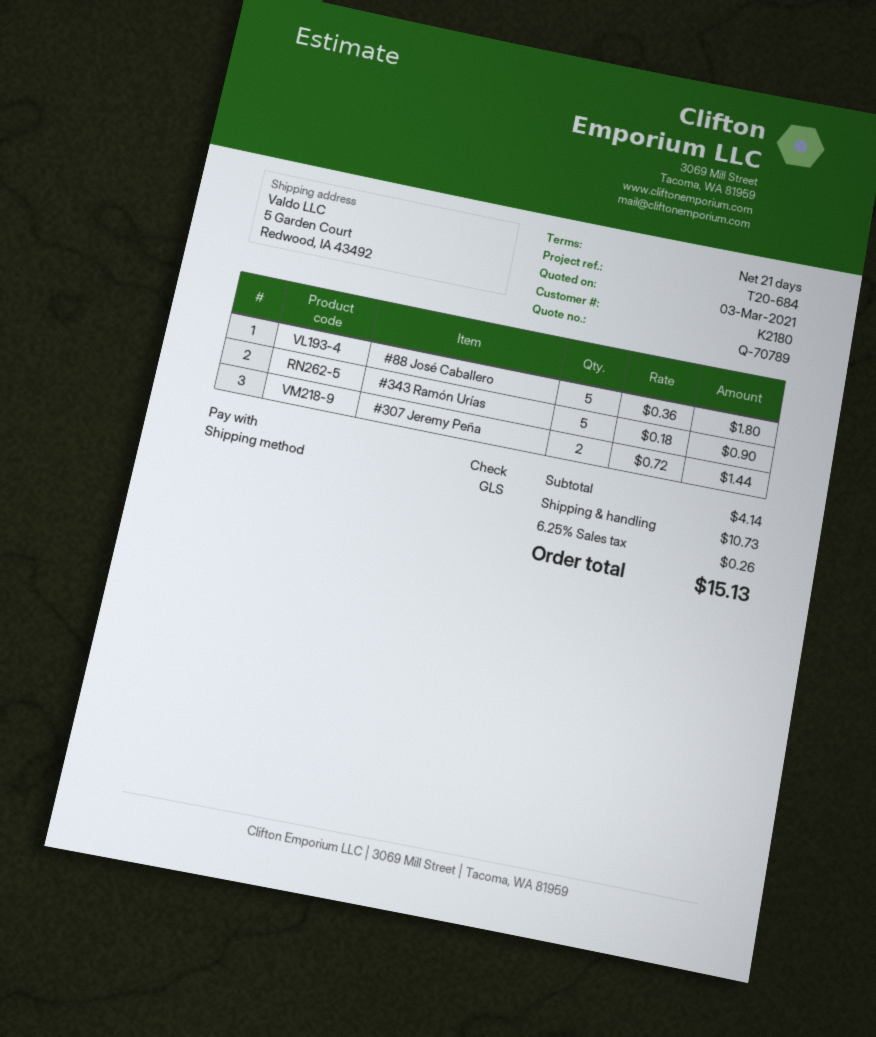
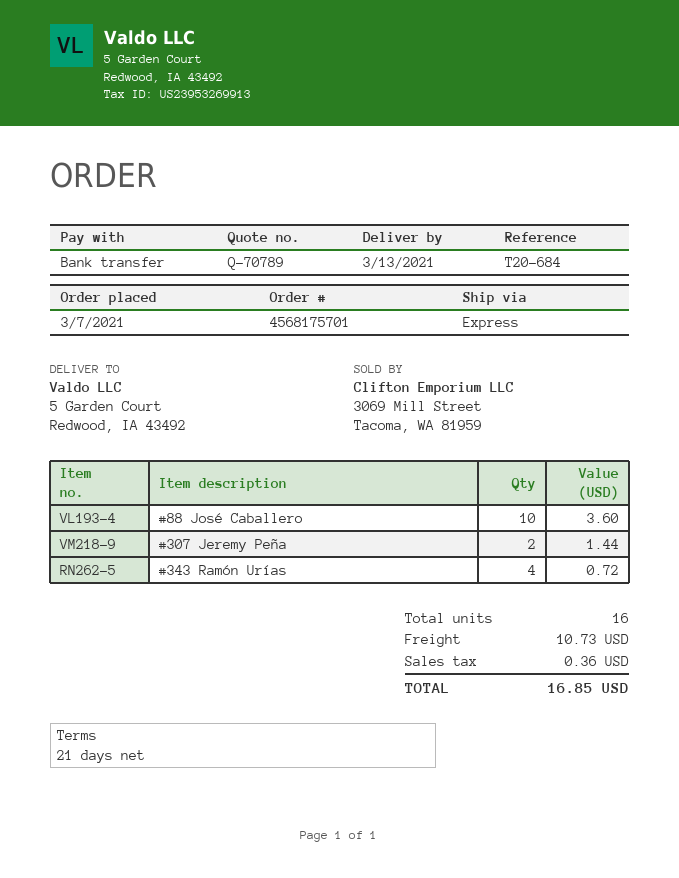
payment method: cheque -> bank transfer
shipping method: GLS -> express
#88 José Caballero: 5 for 1.80 -> 10 for 3.60
#343 Ramón Urías: 5 for 0.90 -> 4 for 0.72
tax: 0.26 -> 0.36
total: 15.13 -> 16.85

